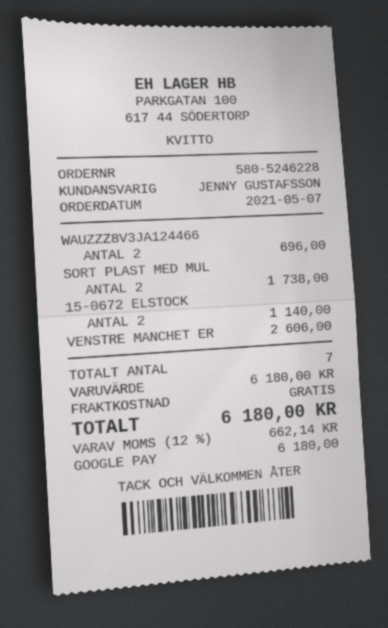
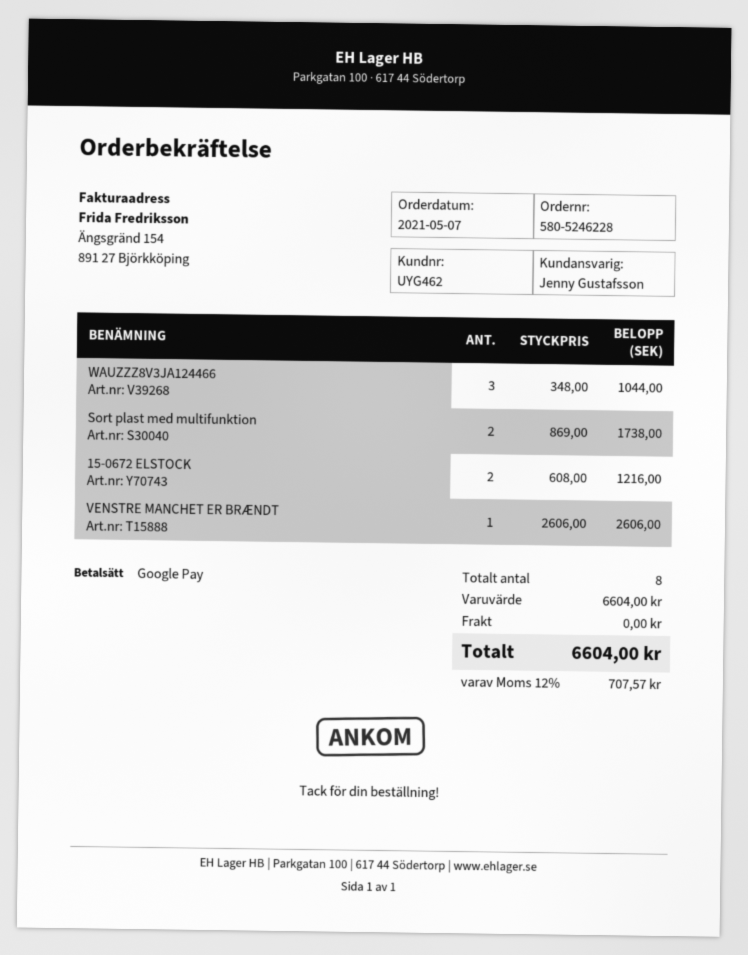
WAUZZZ8V3JA124466: 2 for 696.00 -> 3 for 1044.00
15-0672 ELSTOCK: 2 for 1140.00 -> 2 for 1216.00
total quantity: 7 -> 8
subtotal: 6180.00 -> 6604.00
tax: 12% = 662.14 -> 12% = 707.57
total: 6180.00 -> 6604.00

